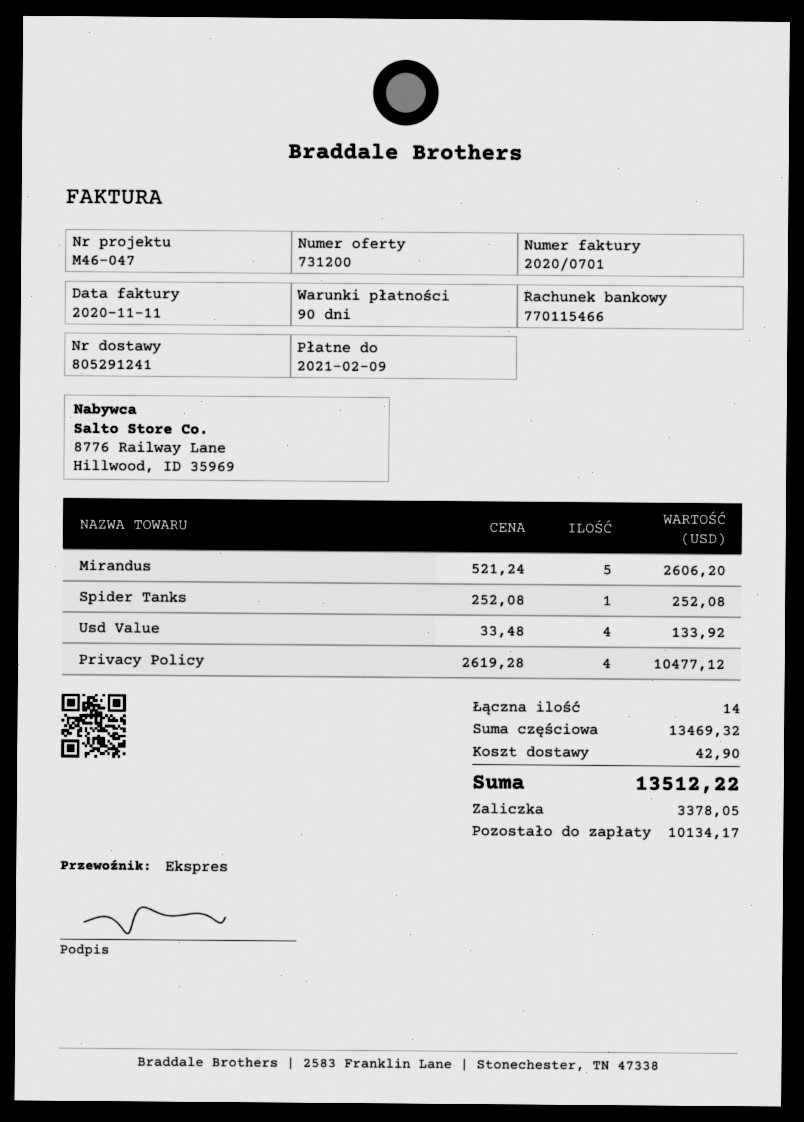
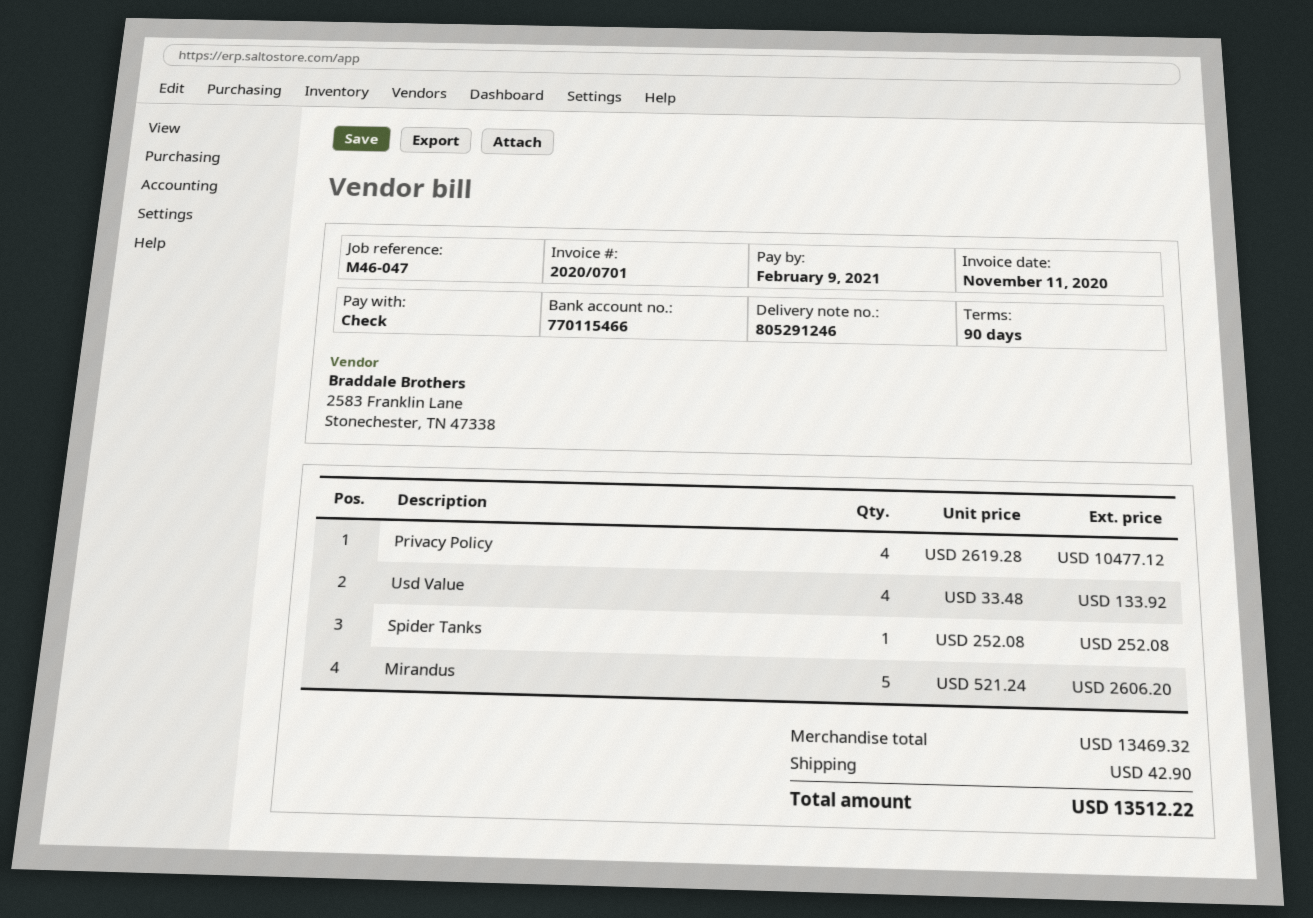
delivery note number: 805291241 -> 805291246

